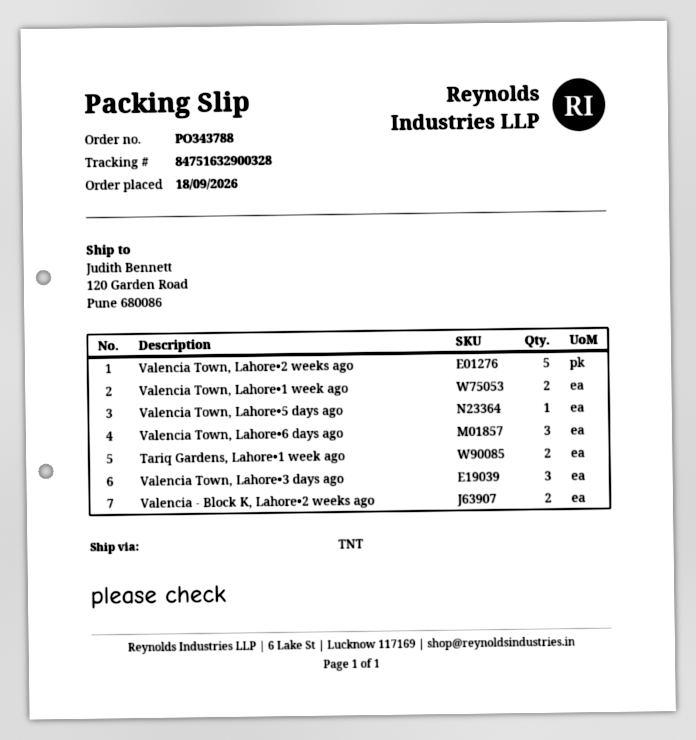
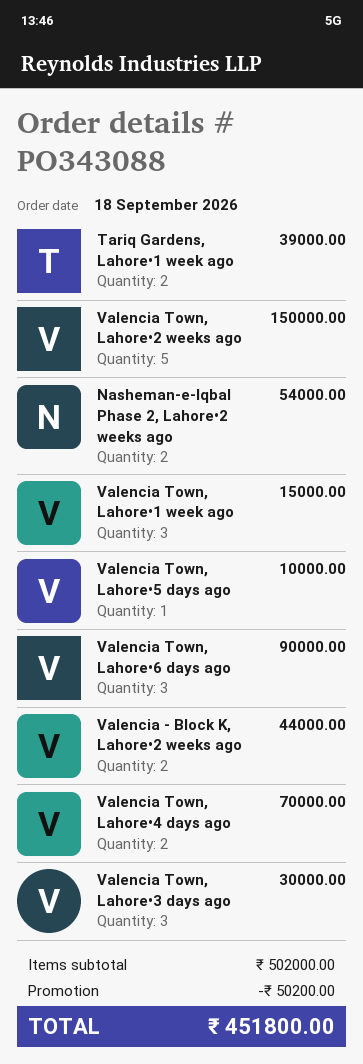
order number: PO343788 -> PO343088
Valencia Town, Lahore•1 week ago: 2 -> 3
Nasheman-e-Iqbal Phase 2, Lahore•2 weeks ago: none -> 2
Valencia Town, Lahore•4 days ago: none -> 2

